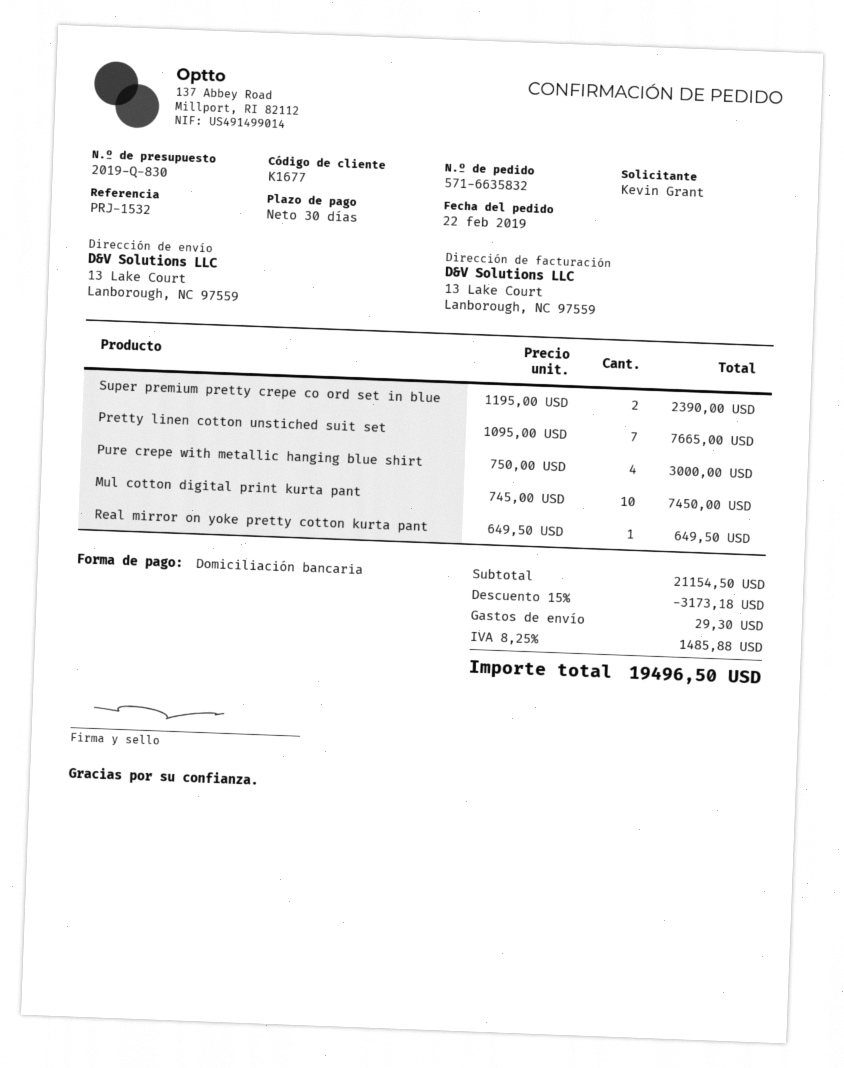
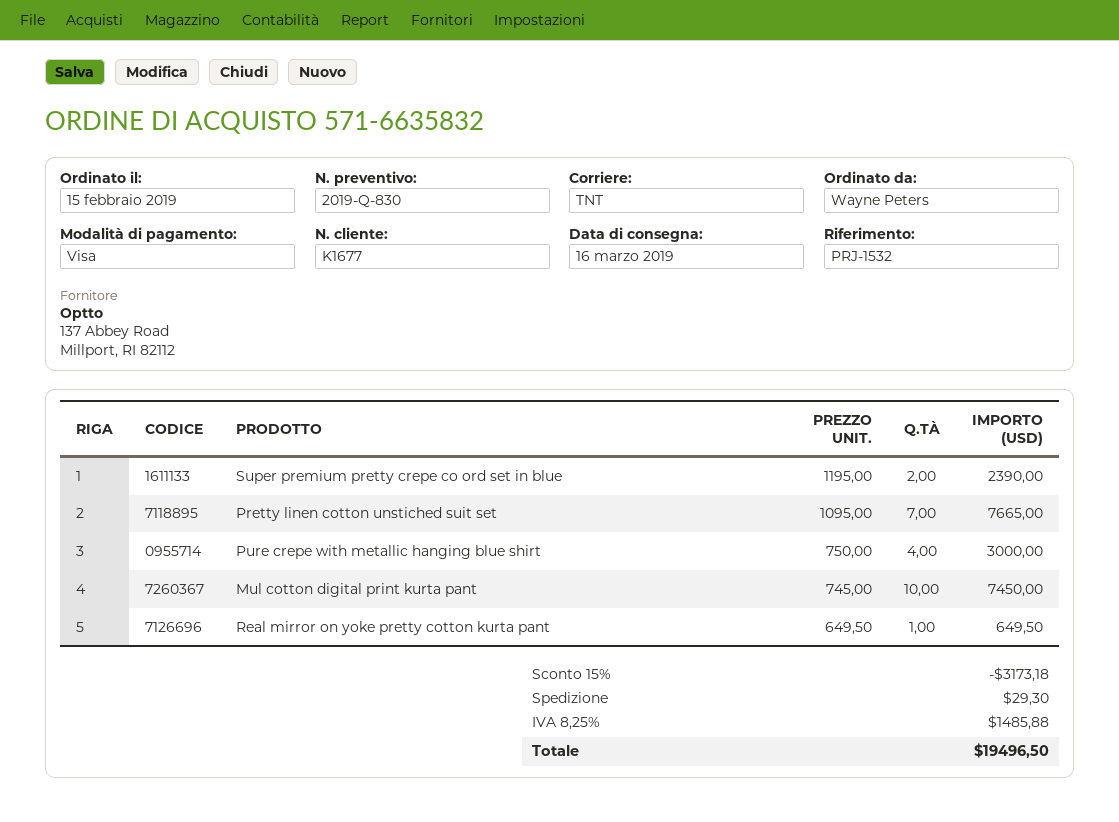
order date: 2019-02-22 -> 2019-02-15
ordered by: Kevin Grant -> Wayne Peters
payment method: direct debit -> Visa

